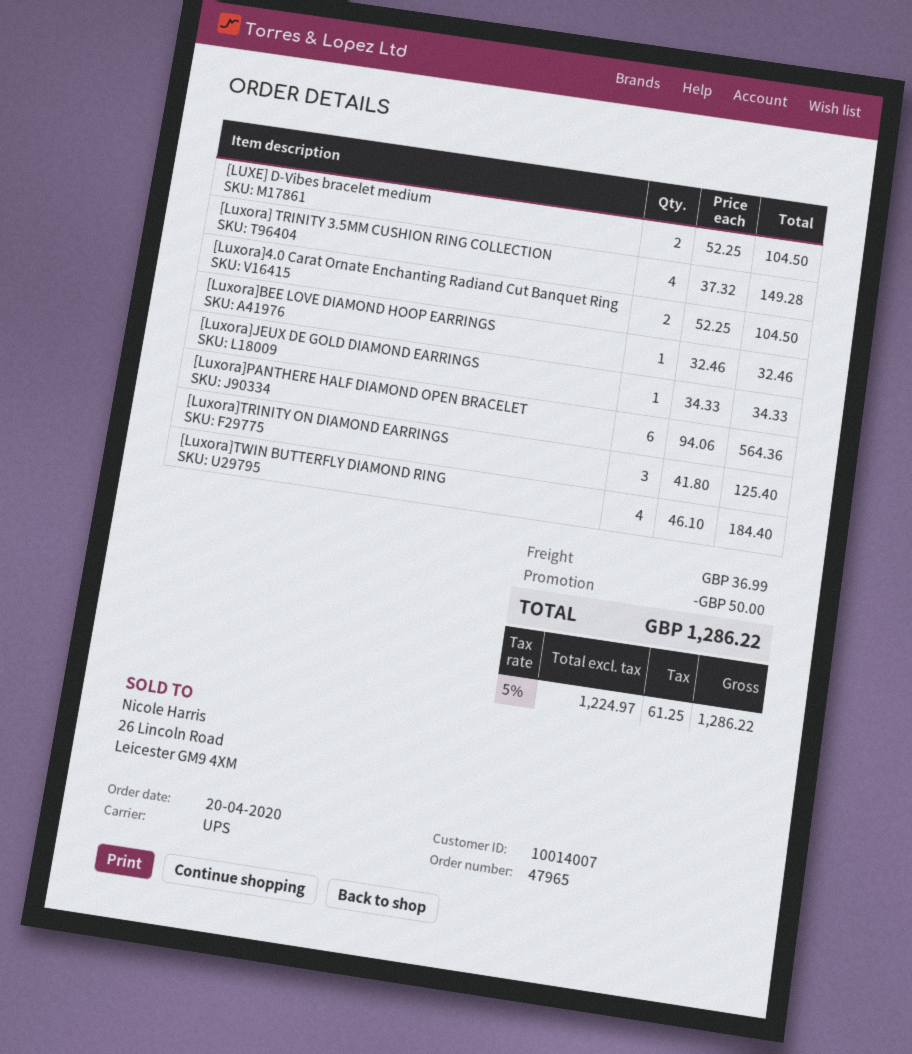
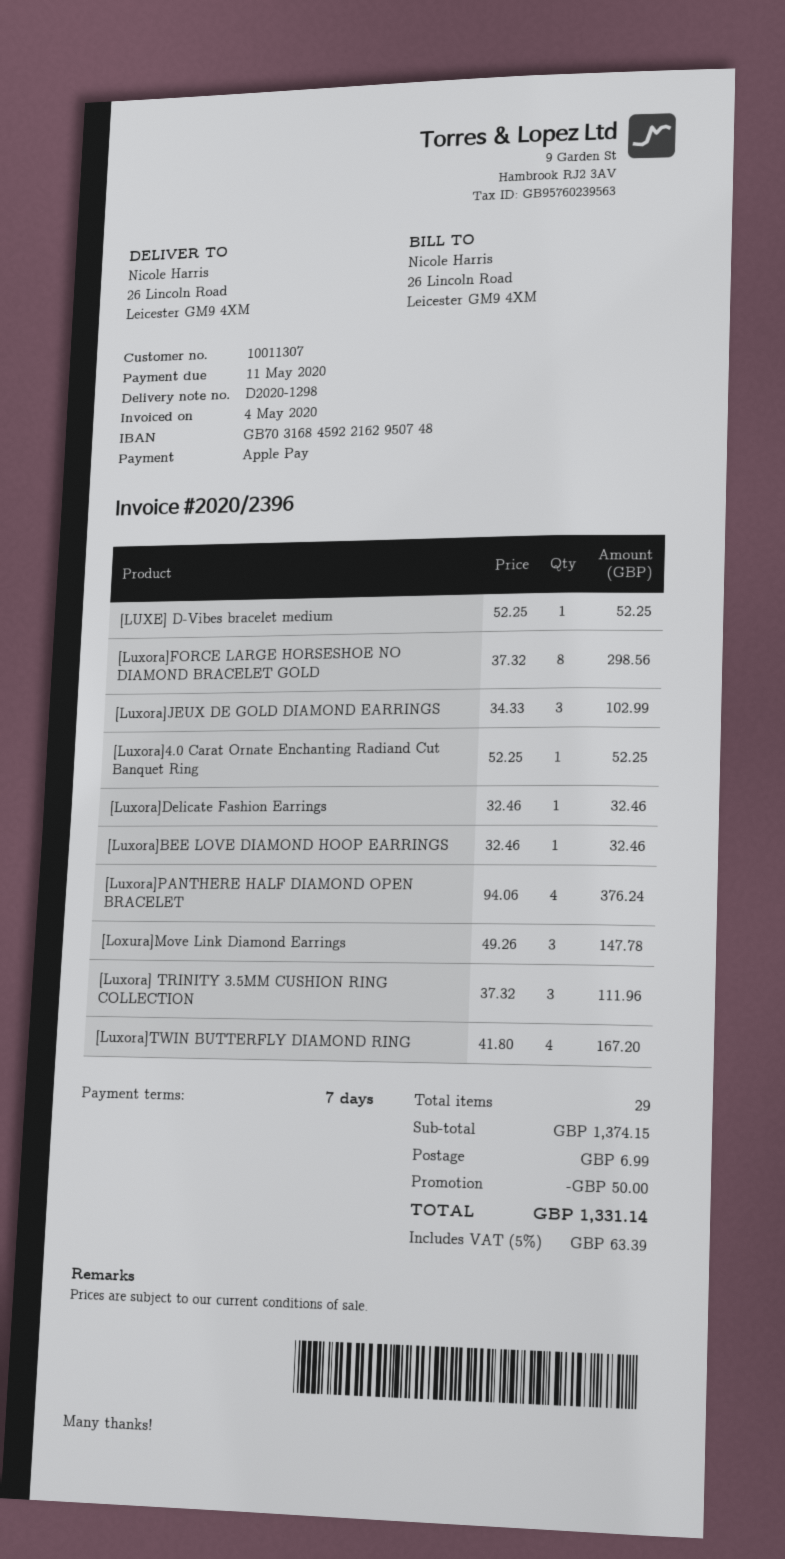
customer number: 10014007 -> 10011307
[LUXE] D-Vibes bracelet medium: 2 x 52.25 = 104.50 -> 1 x 52.25 = 52.25
[Luxora] TRINITY 3.5MM CUSHION RING COLLECTION: 4 x 37.32 = 149.28 -> 3 x 37.32 = 111.96
[Luxora]4.0 Carat Ornate Enchanting Radiand Cut Banquet Ring: 2 x 52.25 = 104.50 -> 1 x 52.25 = 52.25
[Luxora]JEUX DE GOLD DIAMOND EARRINGS: 1 x 34.33 = 34.33 -> 3 x 34.33 = 102.99
[Luxora]PANTHERE HALF DIAMOND OPEN BRACELET: 6 x 94.06 = 564.36 -> 4 x 94.06 = 376.24
[Luxora]TRINITY ON DIAMOND EARRINGS: 3 x 41.80 = 125.40 -> none
[Luxora]TWIN BUTTERFLY DIAMOND RING: 4 x 46.10 = 184.40 -> 4 x 41.80 = 167.20
[Luxora]FORCE LARGE HORSESHOE NO DIAMOND BRACELET GOLD: none -> 8 x 37.32 = 298.56
[Luxora]Delicate Fashion Earrings: none -> 1 x 32.46 = 32.46
[Loxura]Move Link Diamond Earrings: none -> 3 x 49.26 = 147.78
shipping: 36.99 -> 6.99
tax: 5% = 61.25 -> 5% = 63.39
total: 1286.22 -> 1331.14

